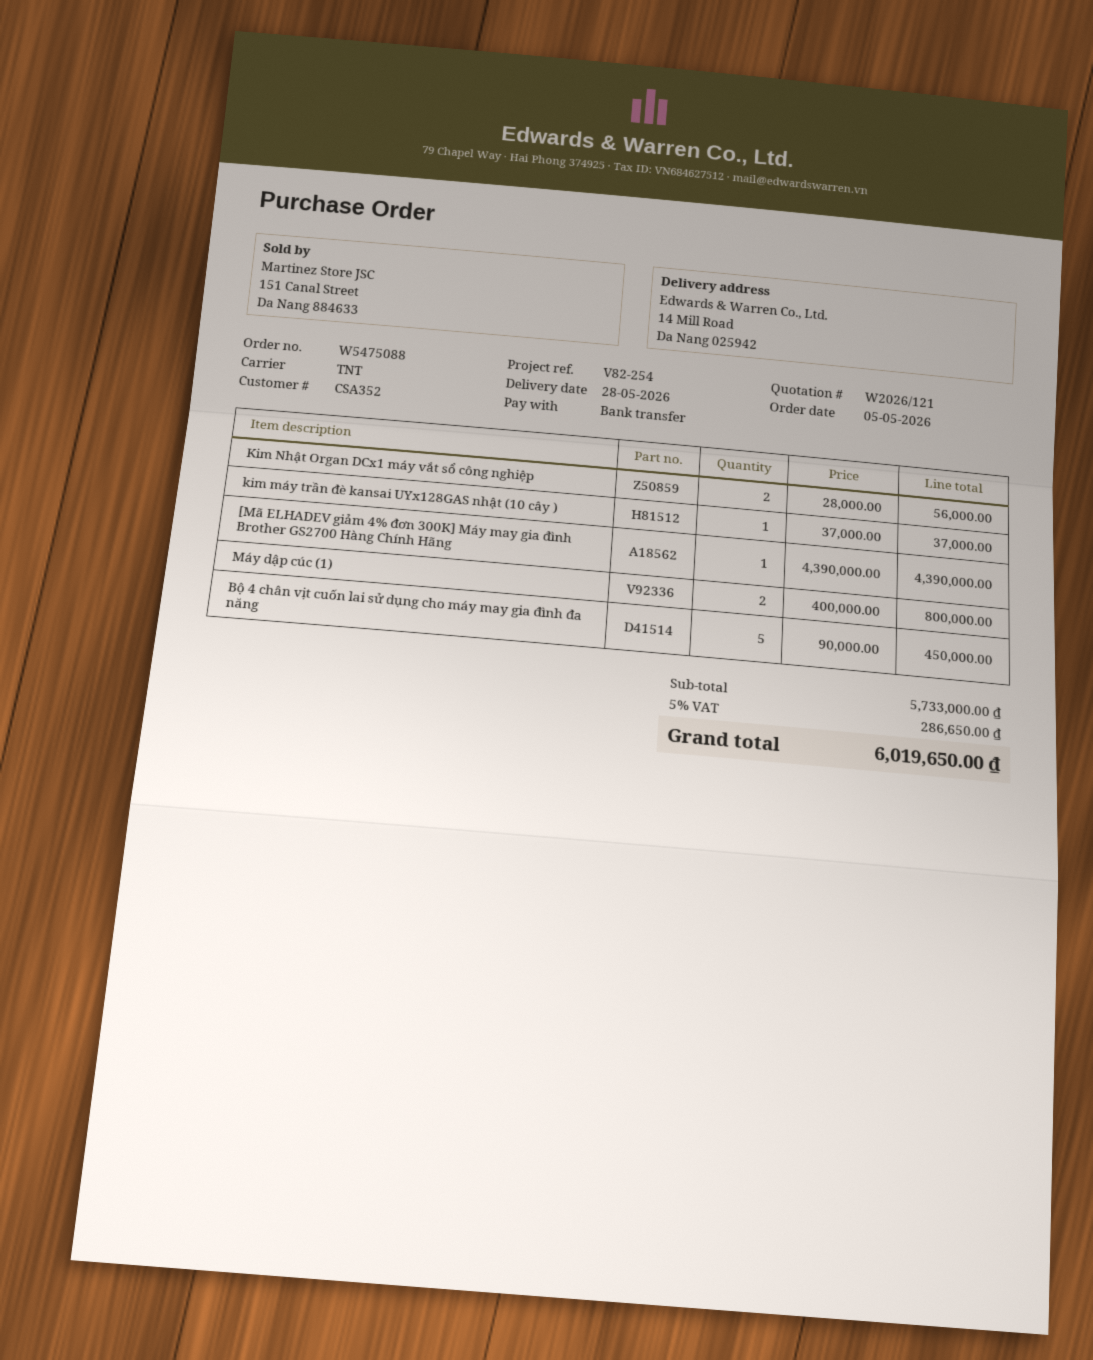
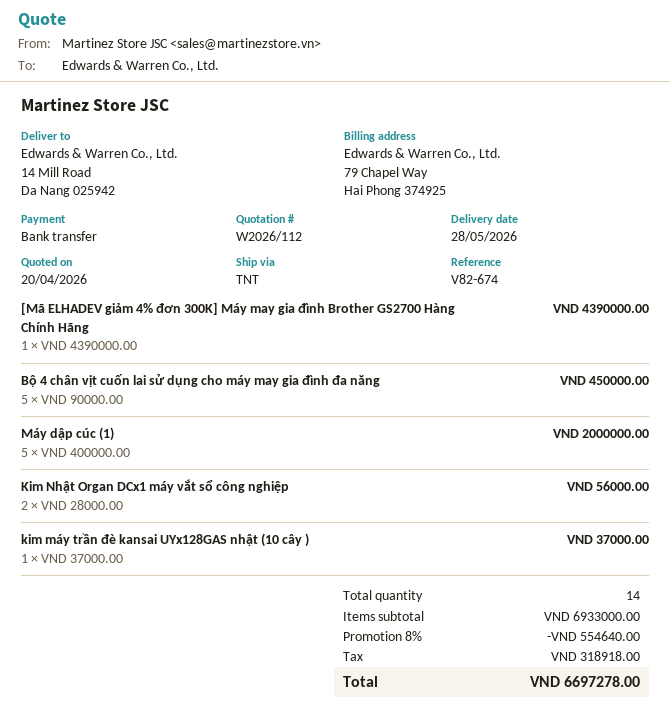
quote number: W2026/121 -> W2026/112
reference: V82-254 -> V82-674
Máy dập cúc (1): 2 x 400000.00 = 800000.00 -> 5 x 400000.00 = 2000000.00
subtotal: 5733000.00 -> 6933000.00
discount: none -> 8% = 554640.00
tax: 286650.00 -> 318918.00
total: 6019650.00 -> 6697278.00

